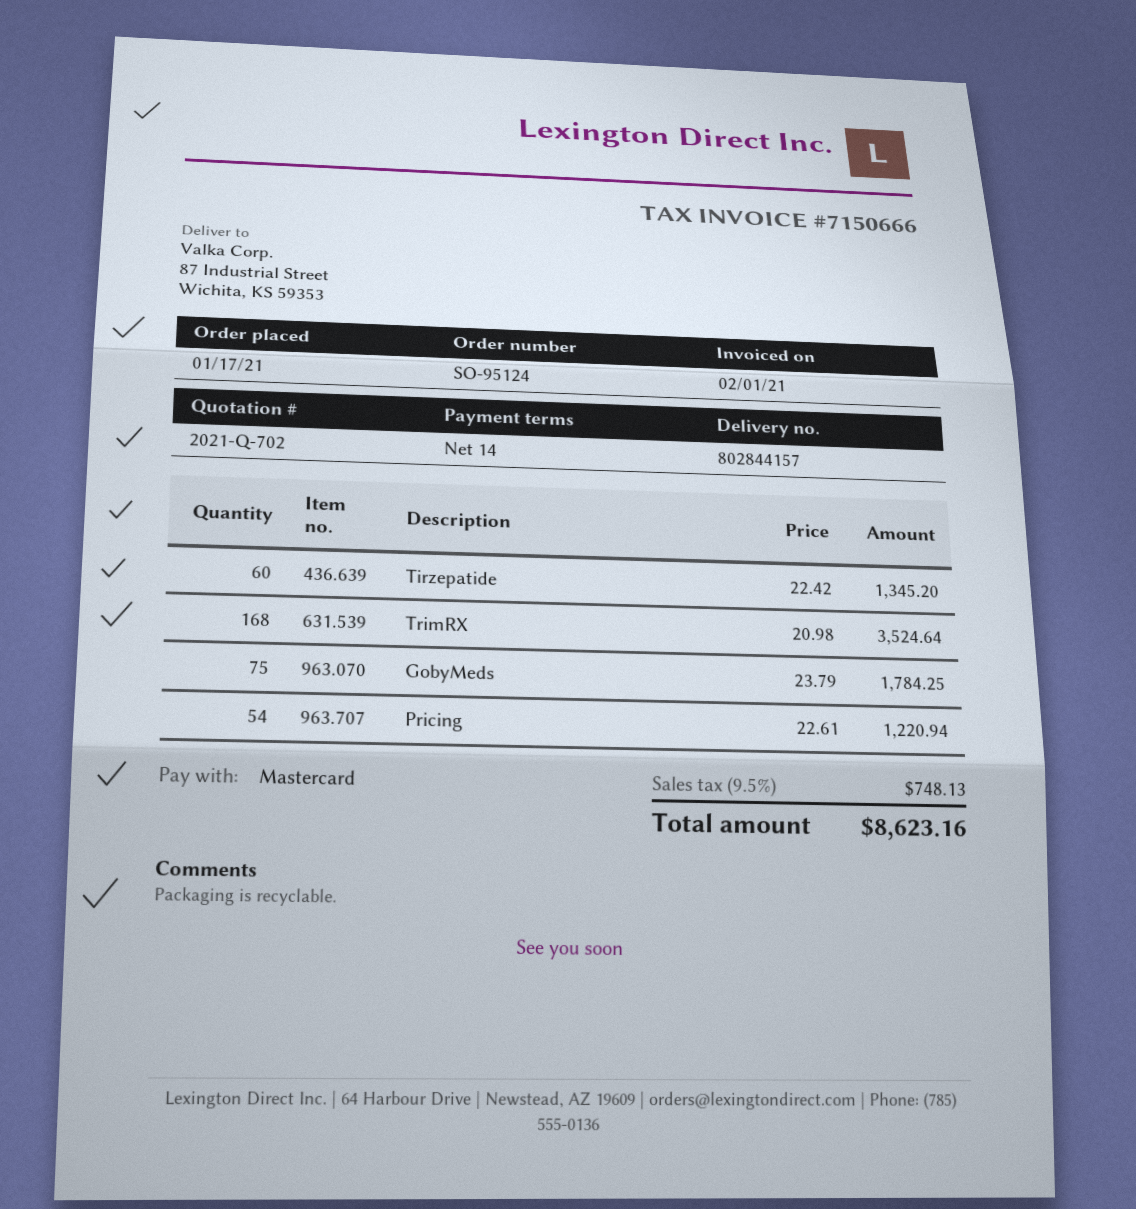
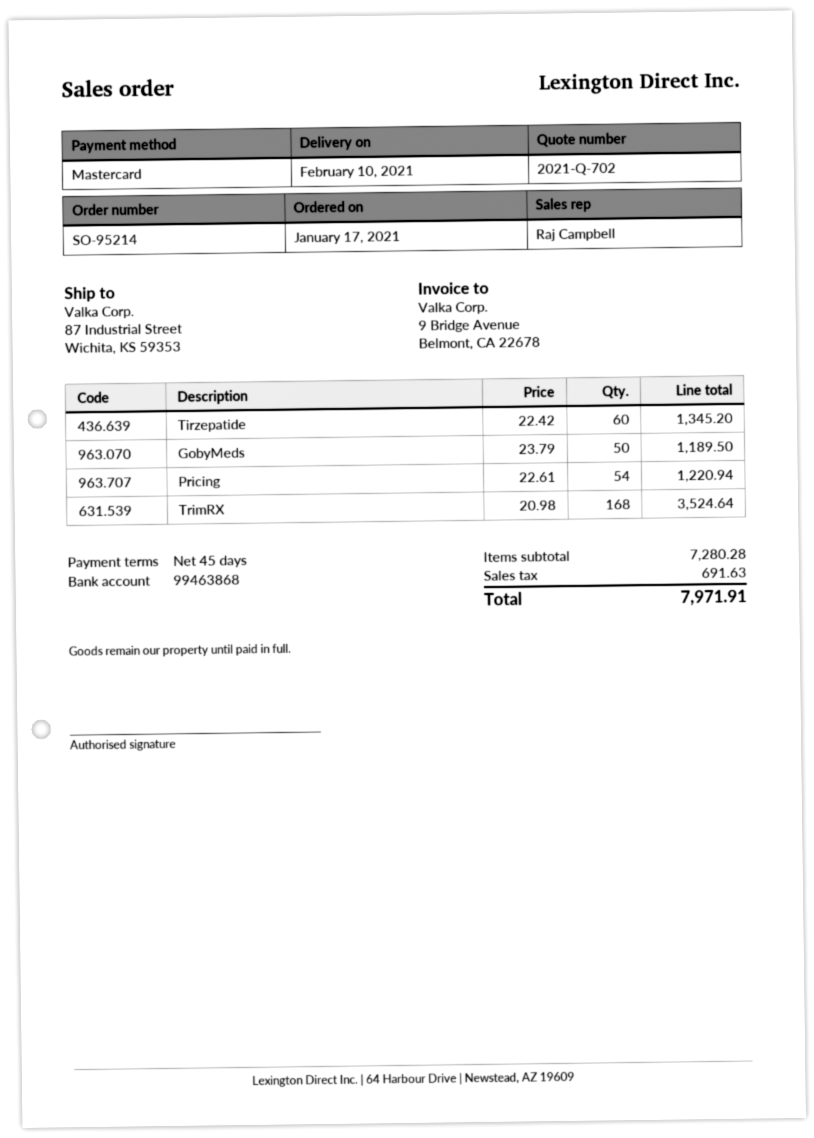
order number: SO-95124 -> SO-95214
payment terms: 14 days -> 45 days
GobyMeds: 75 x 23.79 = 1784.25 -> 50 x 23.79 = 1189.50
tax: 748.13 -> 691.63
total: 8623.16 -> 7971.91

